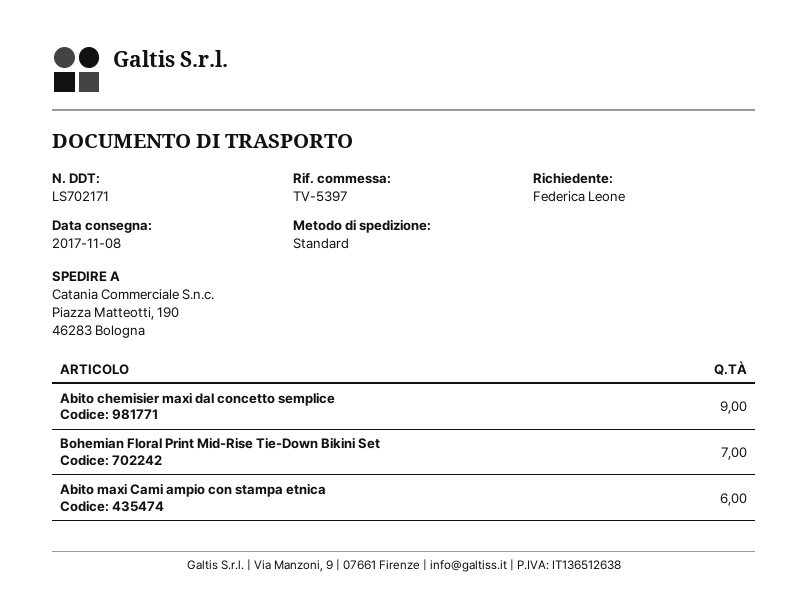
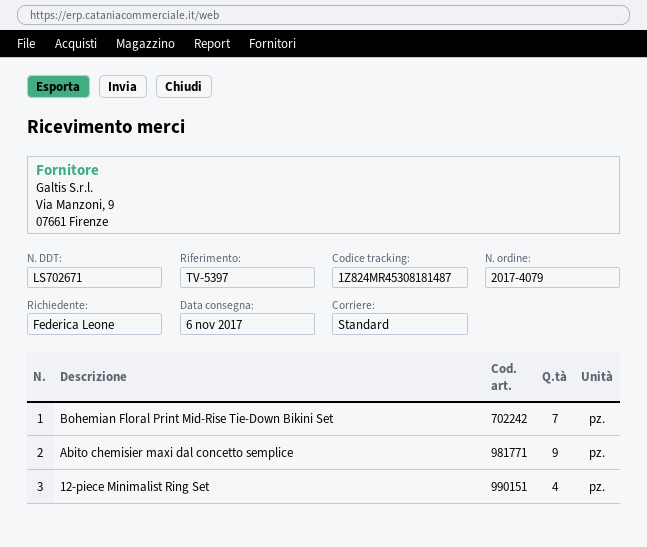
delivery note number: LS702171 -> LS702671
delivery date: 2017-11-08 -> 2017-11-06
Abito maxi Cami ampio con stampa etnica: 6 -> none
12-piece Minimalist Ring Set: none -> 4

